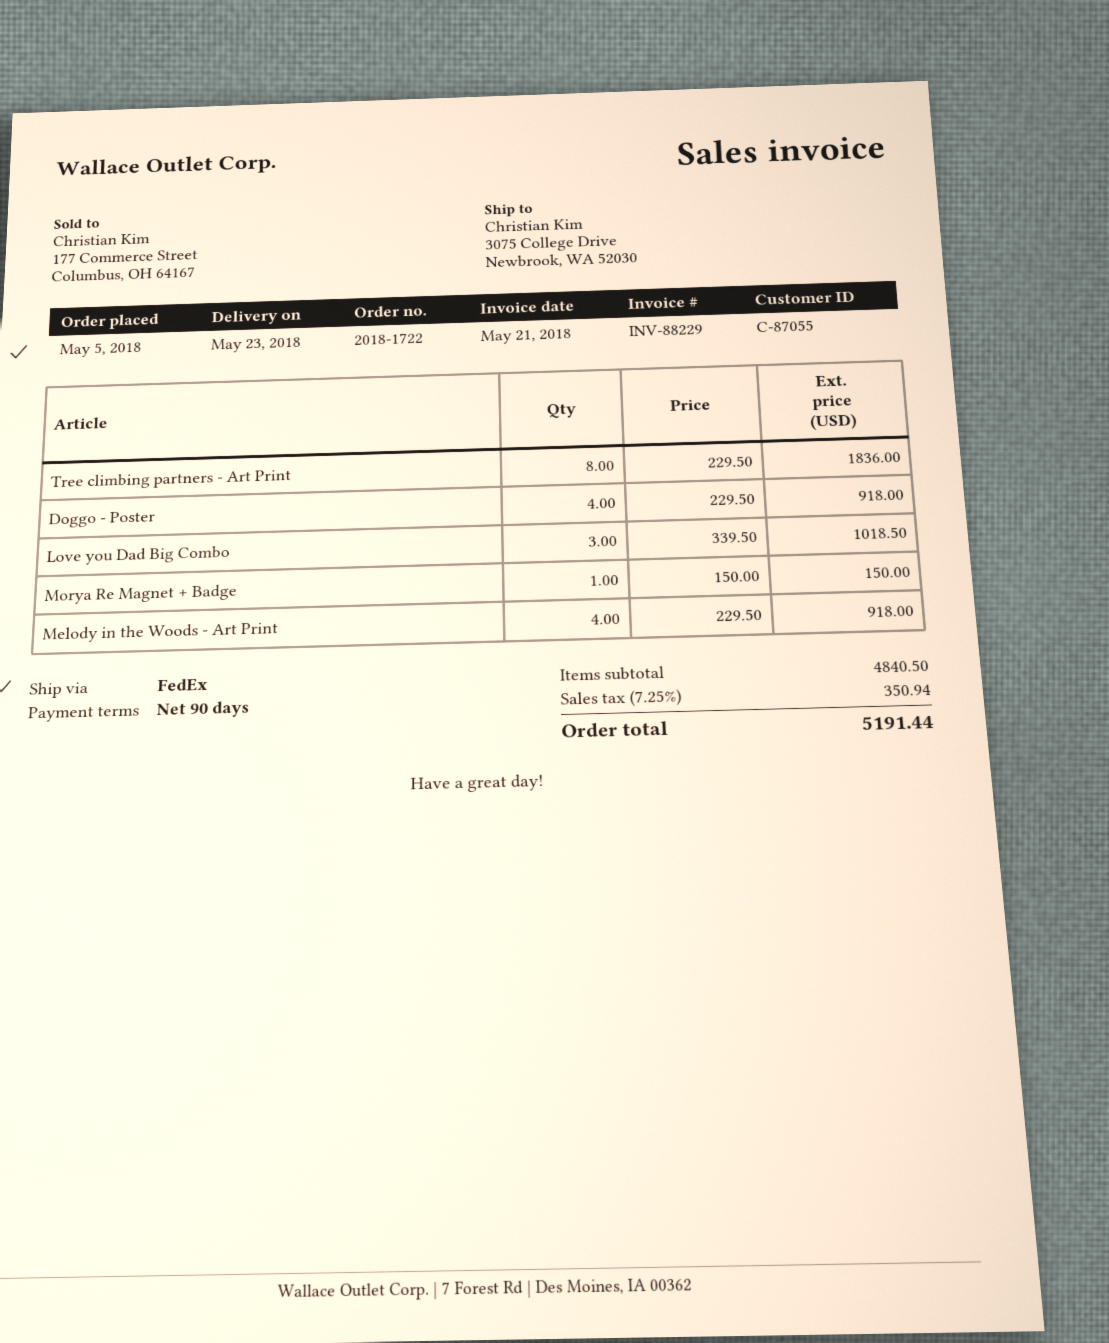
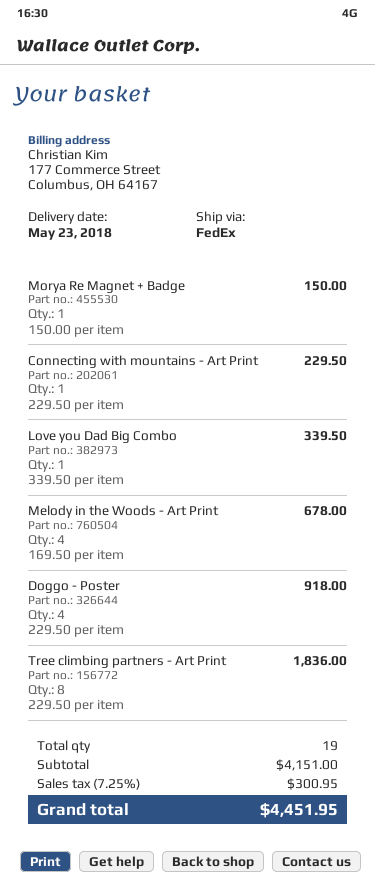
Love you Dad Big Combo: 3 x 339.50 = 1018.50 -> 1 x 339.50 = 339.50
Melody in the Woods - Art Print: 4 x 229.50 = 918.00 -> 4 x 169.50 = 678.00
Connecting with mountains - Art Print: none -> 1 x 229.50 = 229.50
subtotal: 4840.50 -> 4151.00
tax: 7.25% = 350.94 -> 7.25% = 300.95
total: 5191.44 -> 4451.95

